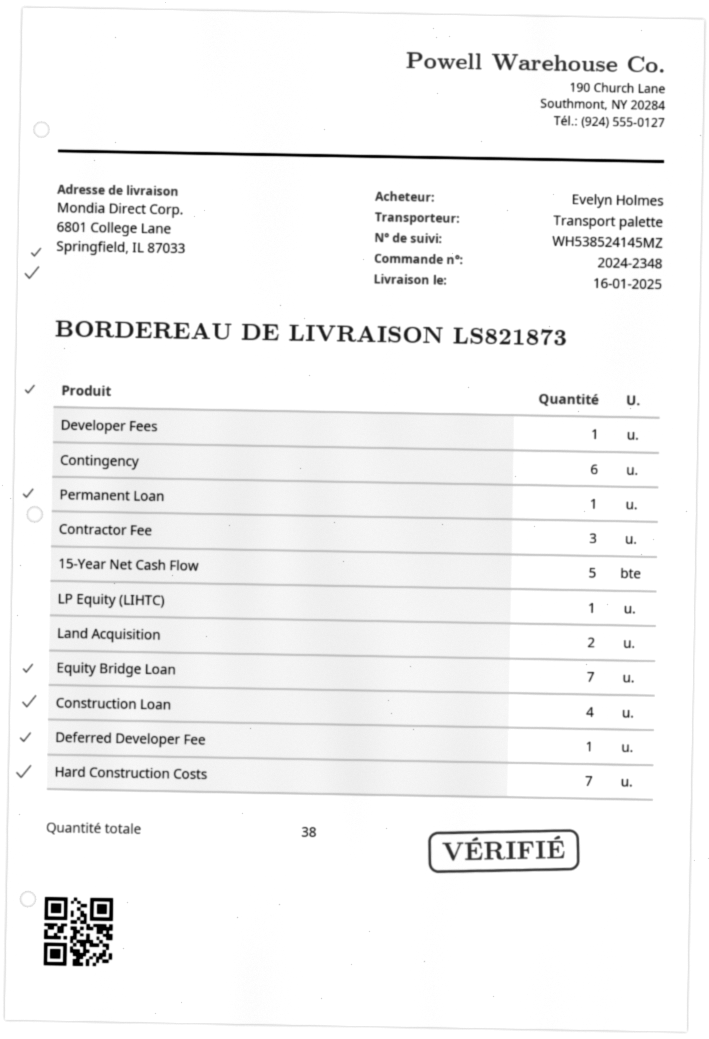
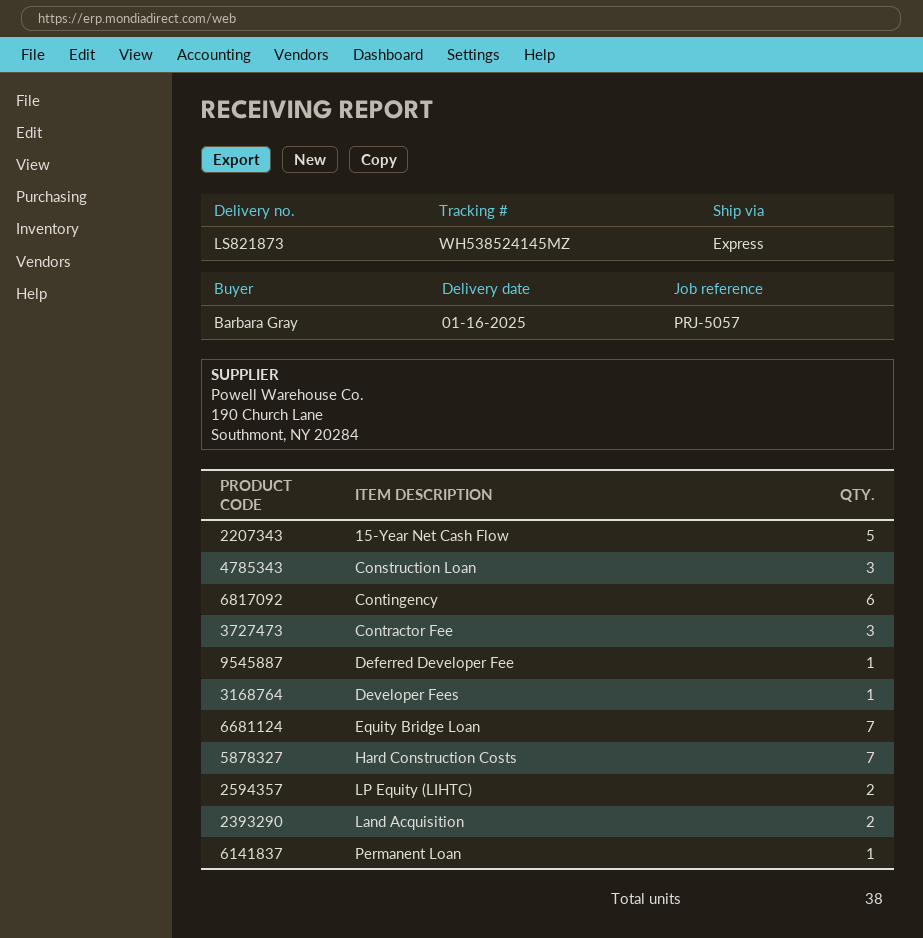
ordered by: Evelyn Holmes -> Barbara Gray
shipping method: pallet freight -> express
LP Equity (LIHTC): 1 -> 2
Construction Loan: 4 -> 3

